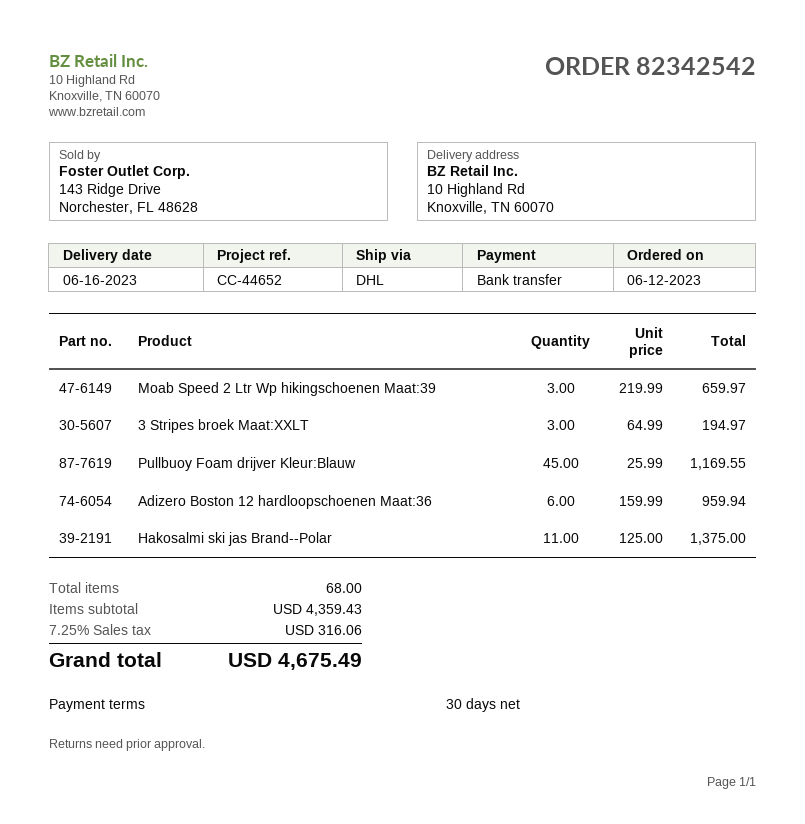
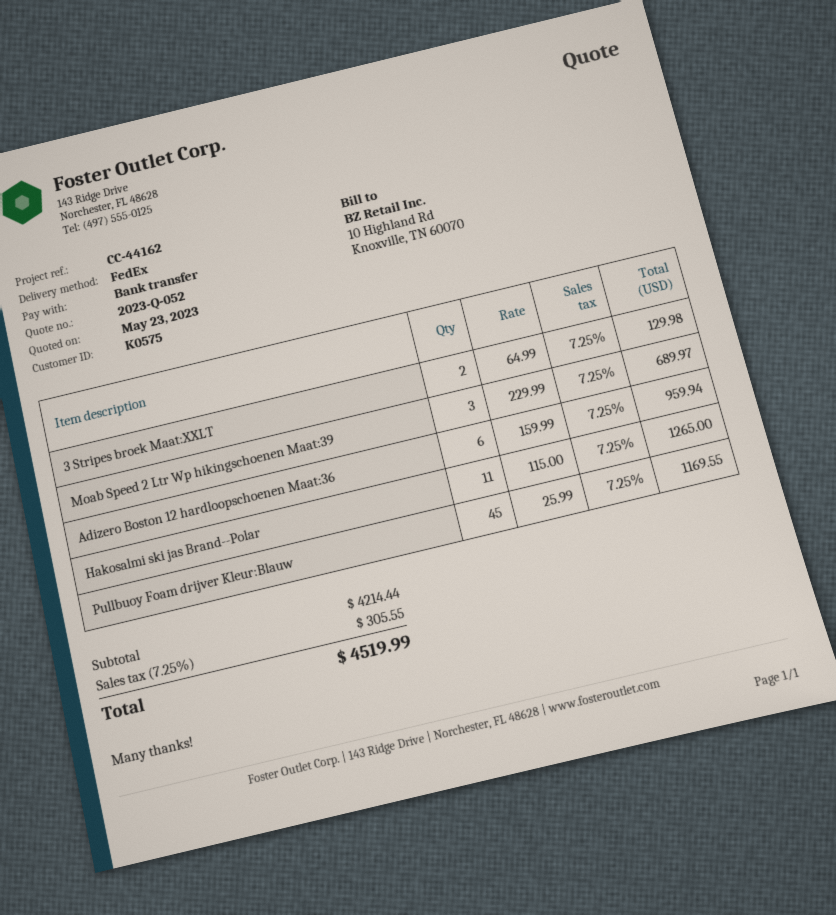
reference: CC-44652 -> CC-44162
shipping method: DHL -> FedEx
Moab Speed 2 Ltr Wp hikingschoenen Maat:39: 3 x 219.99 = 659.97 -> 3 x 229.99 = 689.97
3 Stripes broek Maat:XXLT: 3 x 64.99 = 194.97 -> 2 x 64.99 = 129.98
Hakosalmi ski jas Brand--Polar: 11 x 125.00 = 1375.00 -> 11 x 115.00 = 1265.00
subtotal: 4359.43 -> 4214.44
tax: 7.25% = 316.06 -> 7.25% = 305.55
total: 4675.49 -> 4519.99

